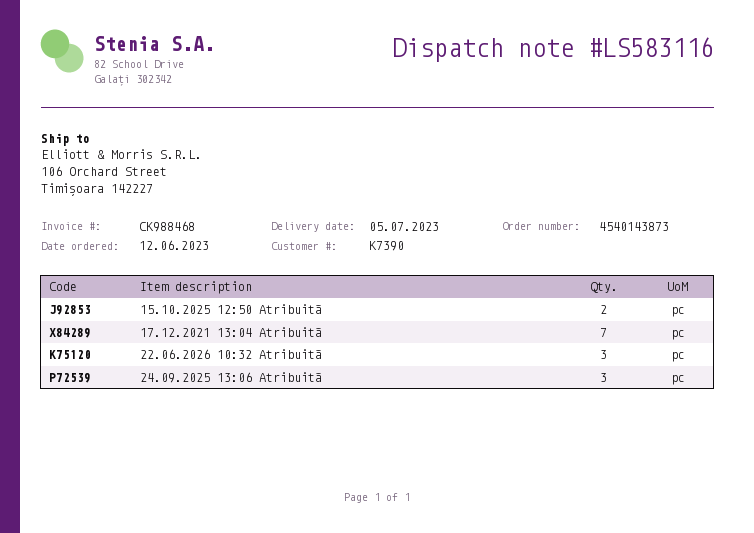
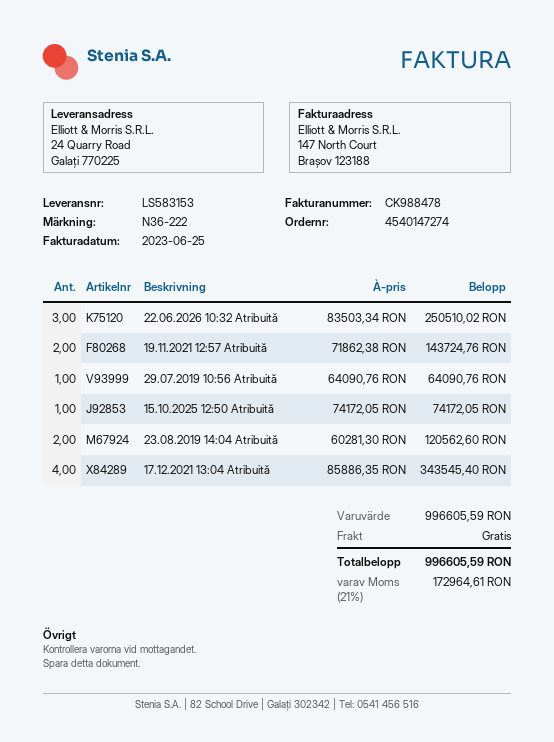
order number: 4540143873 -> 4540147274
delivery note number: LS583116 -> LS583153
invoice number: CK988468 -> CK988478
ship to: 106 Orchard Street, Timișoara 142227 -> 24 Quarry Road, Galați 770225
15.10.2025 12:50 Atribuită: 2 -> 1
17.12.2021 13:04 Atribuită: 7 -> 4
24.09.2025 13:06 Atribuită: 3 -> none
19.11.2021 12:57 Atribuită: none -> 2
29.07.2019 10:56 Atribuită: none -> 1
23.08.2019 14:04 Atribuită: none -> 2

